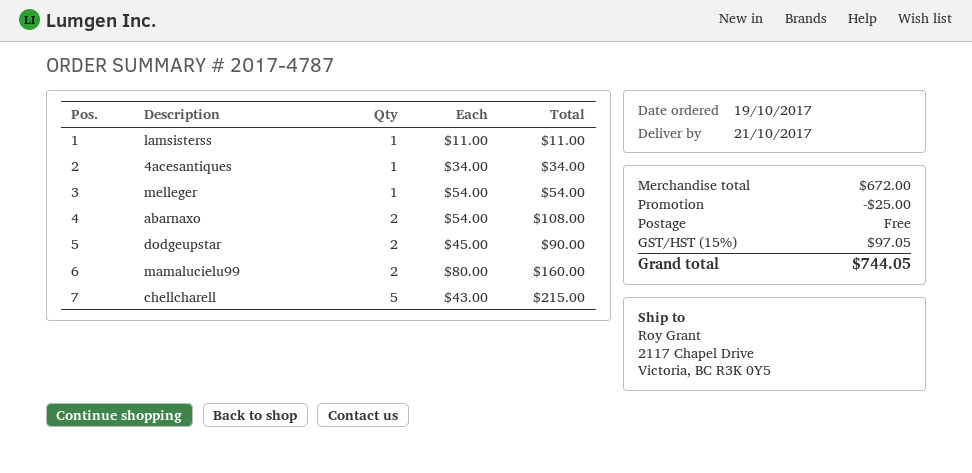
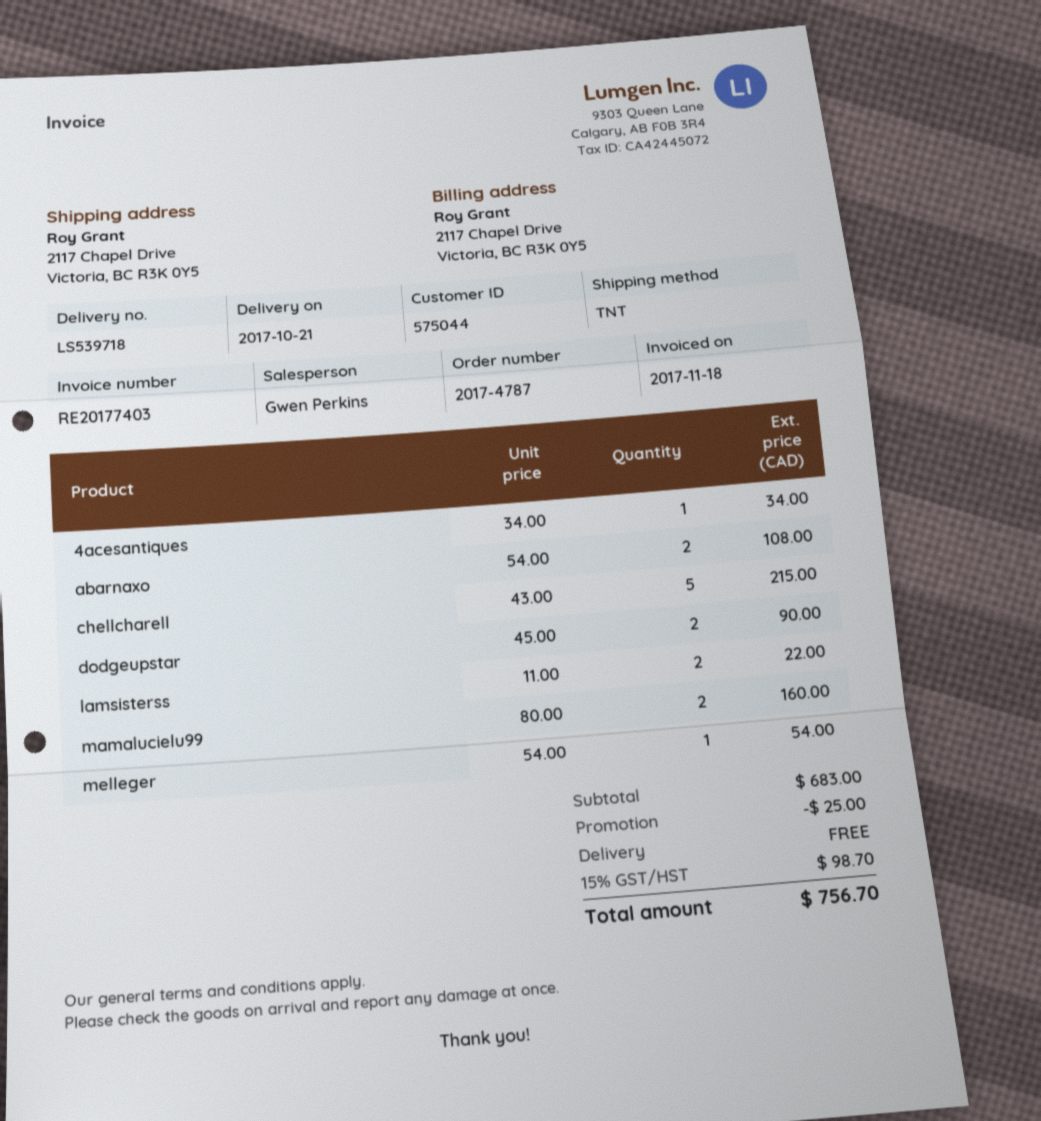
lamsisterss: 1 x 11.00 = 11.00 -> 2 x 11.00 = 22.00
subtotal: 672.00 -> 683.00
tax: 15% = 97.05 -> 15% = 98.70
total: 744.05 -> 756.70

